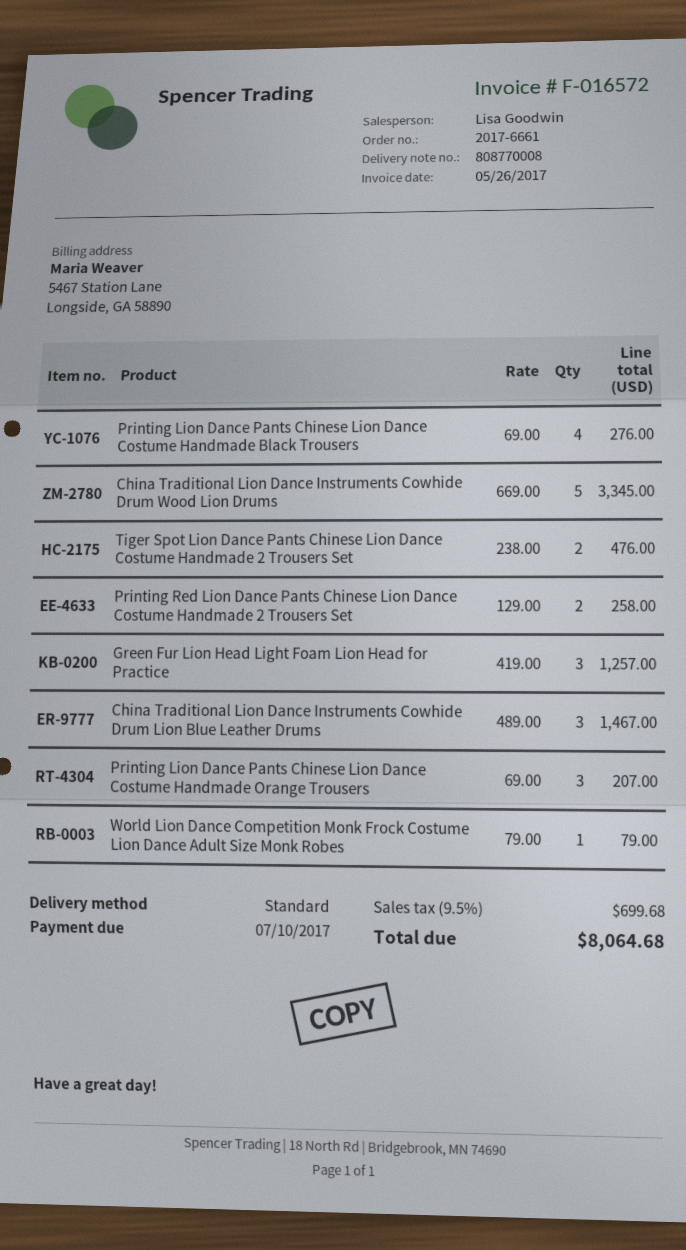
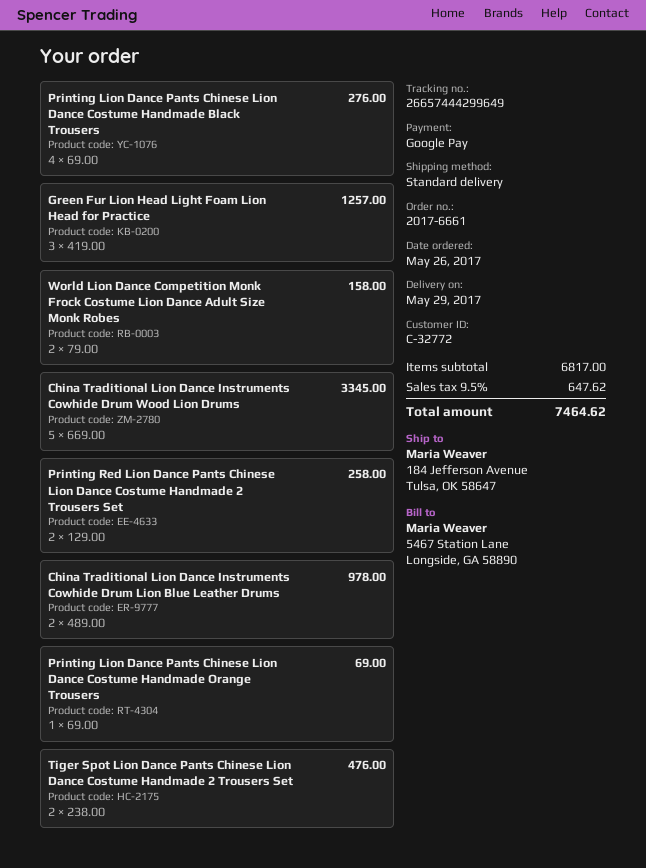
China Traditional Lion Dance Instruments Cowhide Drum Lion Blue Leather Drums: 3 x 489.00 = 1467.00 -> 2 x 489.00 = 978.00
Printing Lion Dance Pants Chinese Lion Dance Costume Handmade Orange Trousers: 3 x 69.00 = 207.00 -> 1 x 69.00 = 69.00
World Lion Dance Competition Monk Frock Costume Lion Dance Adult Size Monk Robes: 1 x 79.00 = 79.00 -> 2 x 79.00 = 158.00
tax: 9.5% = 699.68 -> 9.5% = 647.62
total: 8064.68 -> 7464.62

